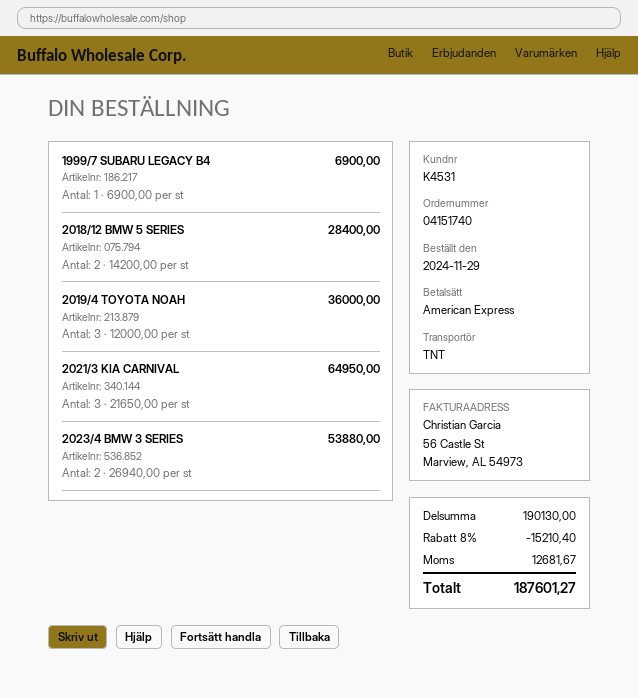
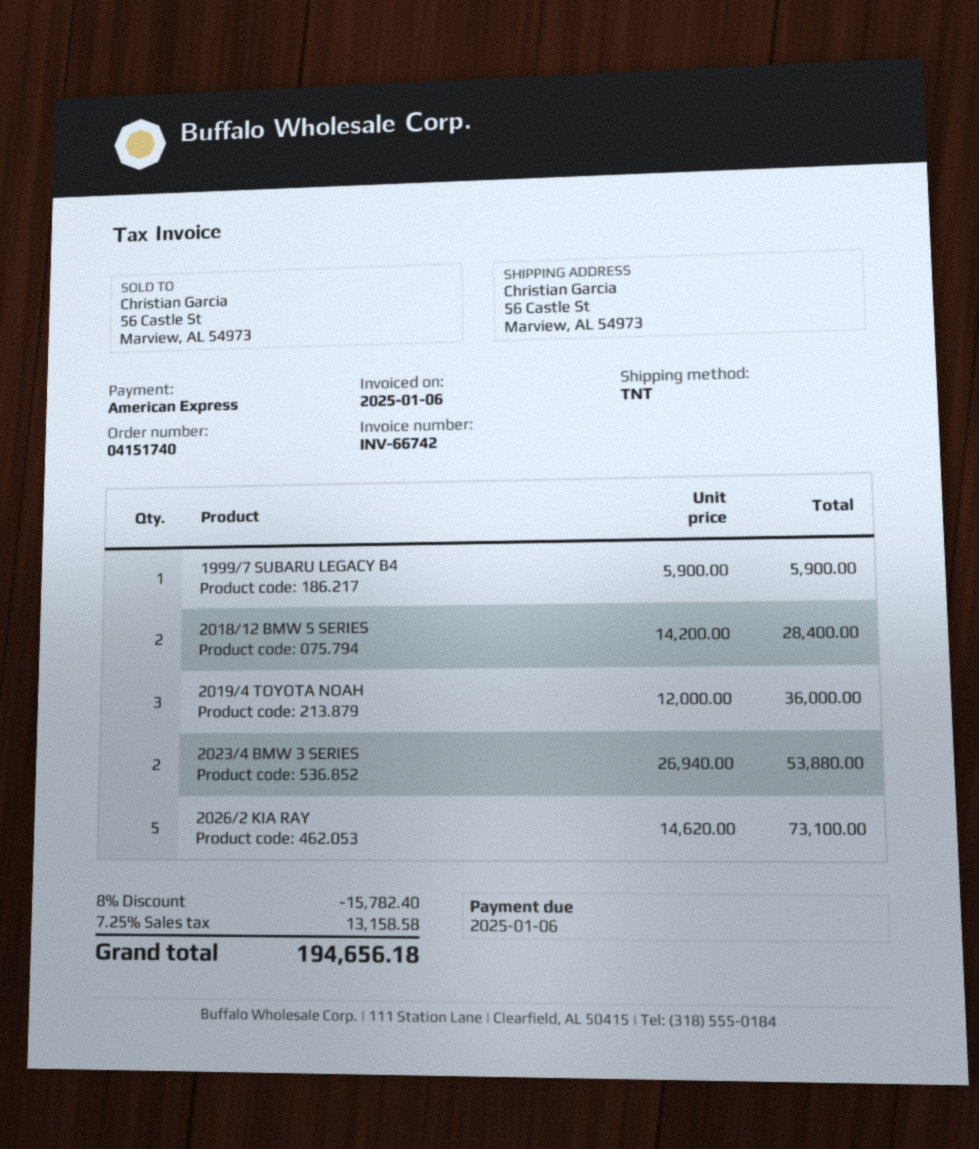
1999/7 SUBARU LEGACY B4: 1 x 6900.00 = 6900.00 -> 1 x 5900.00 = 5900.00
2021/3 KIA CARNIVAL: 3 x 21650.00 = 64950.00 -> none
2026/2 KIA RAY: none -> 5 x 14620.00 = 73100.00
discount: 8% = 15210.40 -> 8% = 15782.40
tax: 12681.67 -> 13158.58
total: 187601.27 -> 194656.18

